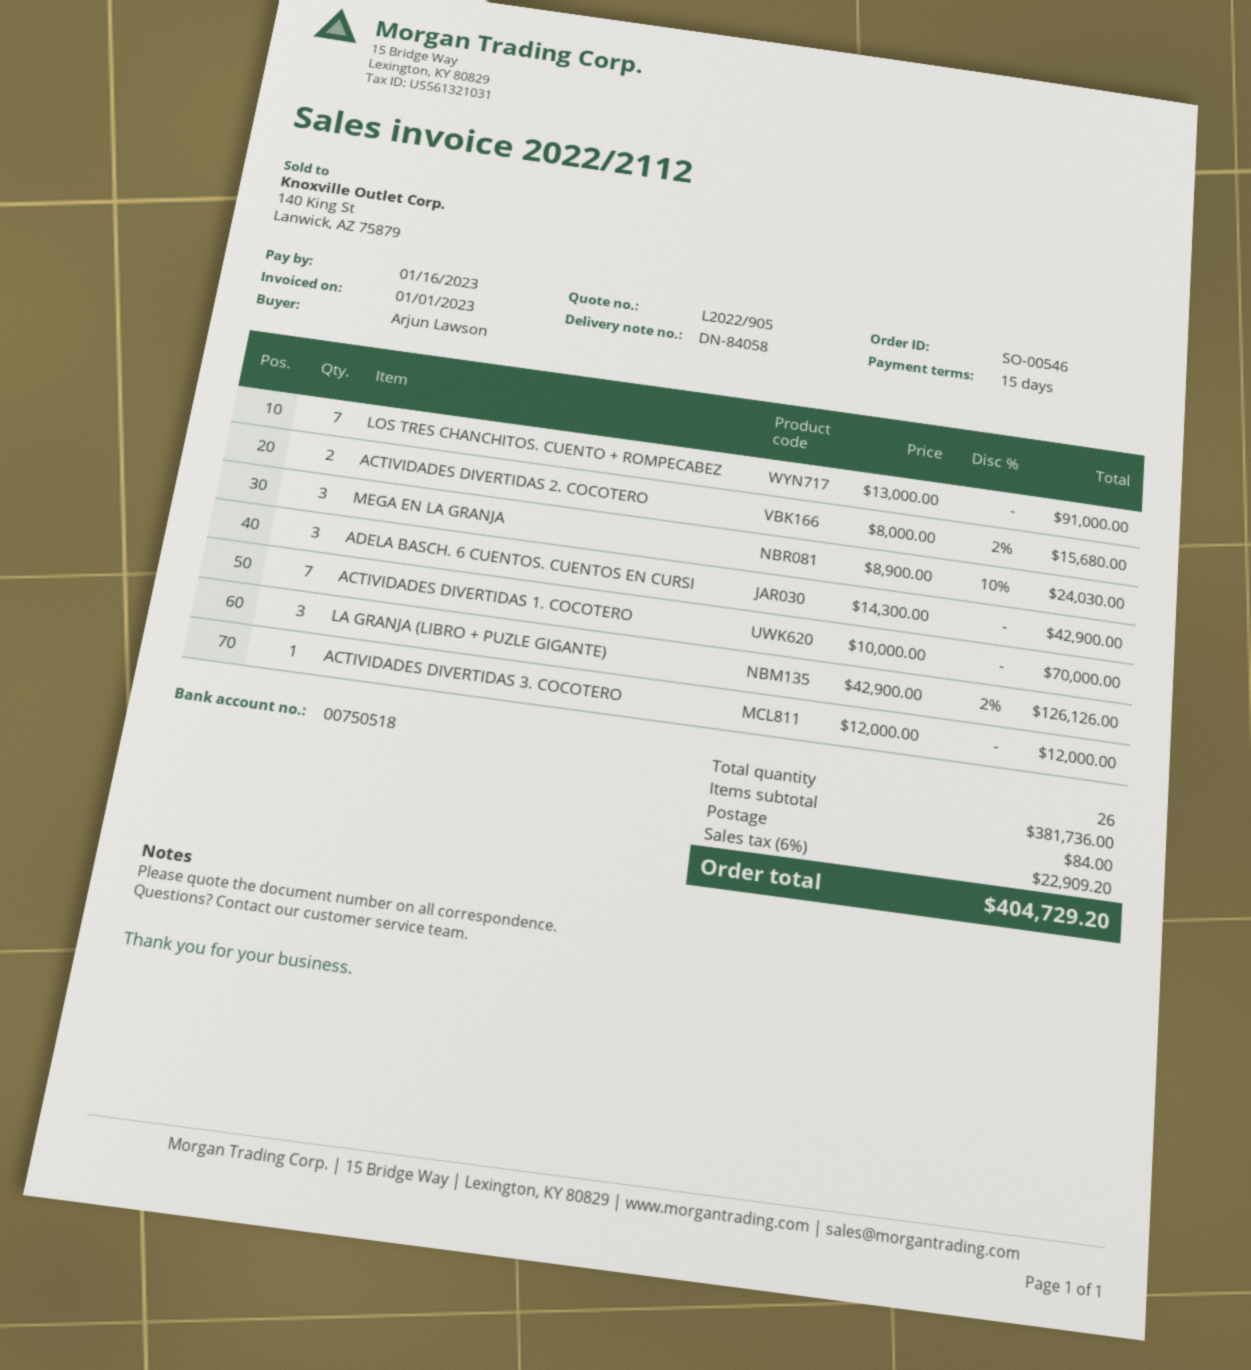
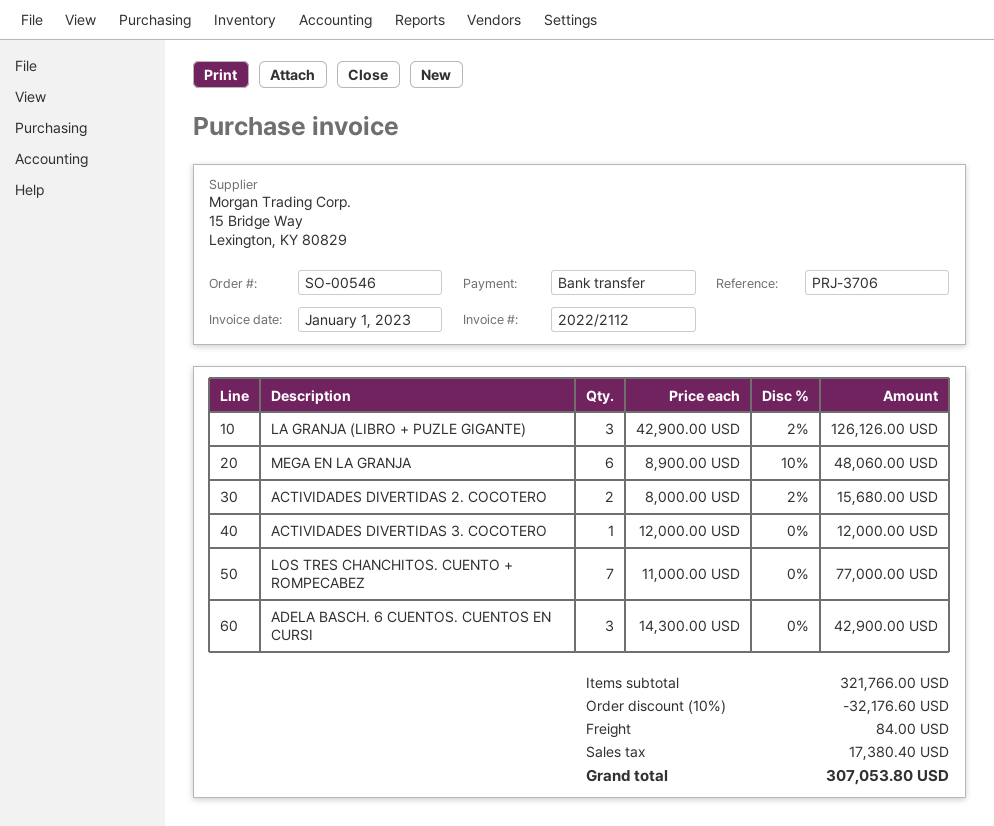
LOS TRES CHANCHITOS. CUENTO + ROMPECABEZ: 7 x 13000.00 = 91000.00 -> 7 x 11000.00 = 77000.00
MEGA EN LA GRANJA: 3 x 8900.00 - 10% = 24030.00 -> 6 x 8900.00 - 10% = 48060.00
ACTIVIDADES DIVERTIDAS 1. COCOTERO: 7 x 10000.00 = 70000.00 -> none
subtotal: 381736.00 -> 321766.00
discount: none -> 10% = 32176.60
tax: 22909.20 -> 17380.40
total: 404729.20 -> 307053.80

